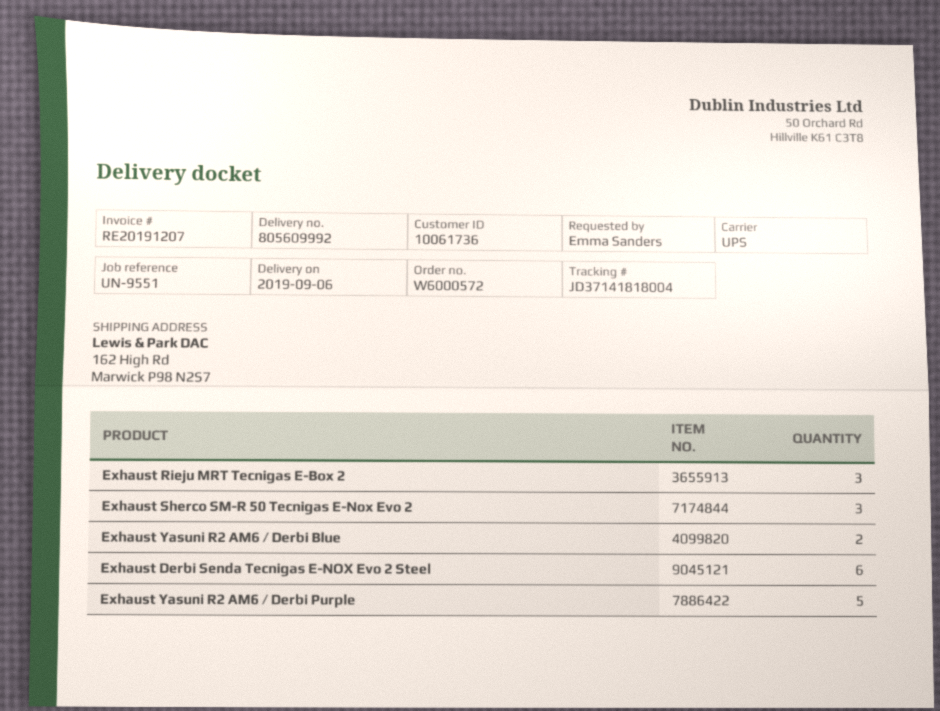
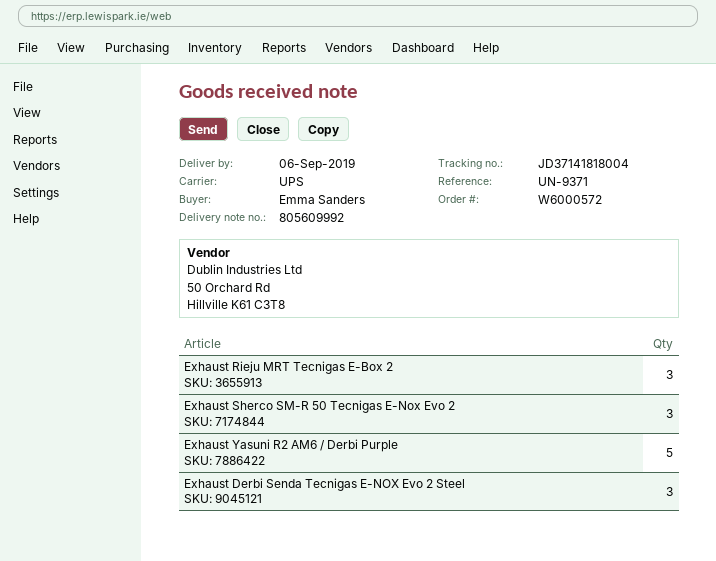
reference: UN-9551 -> UN-9371
Exhaust Yasuni R2 AM6 / Derbi Blue: 2 -> none
Exhaust Derbi Senda Tecnigas E-NOX Evo 2 Steel: 6 -> 3

